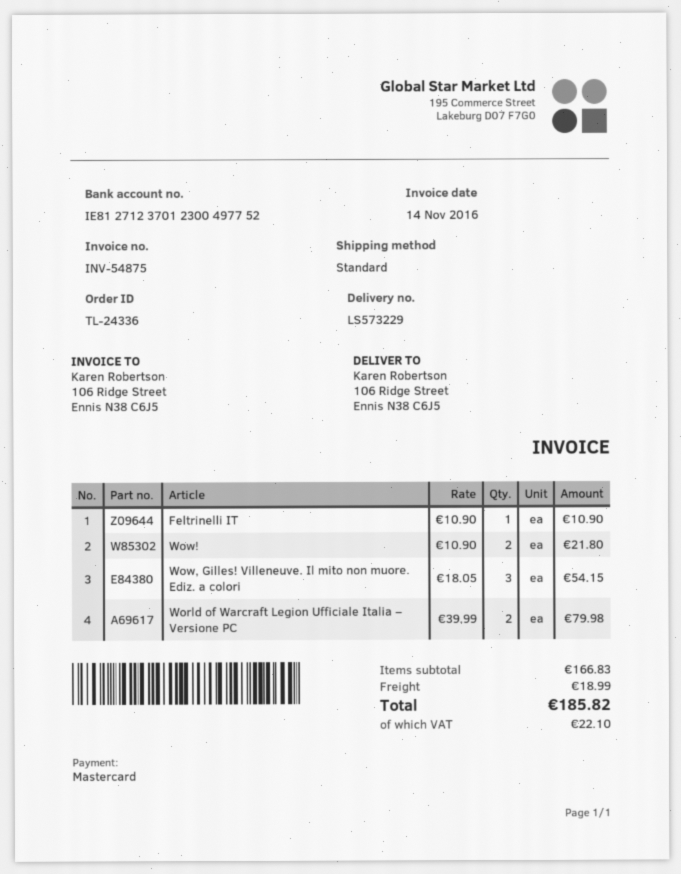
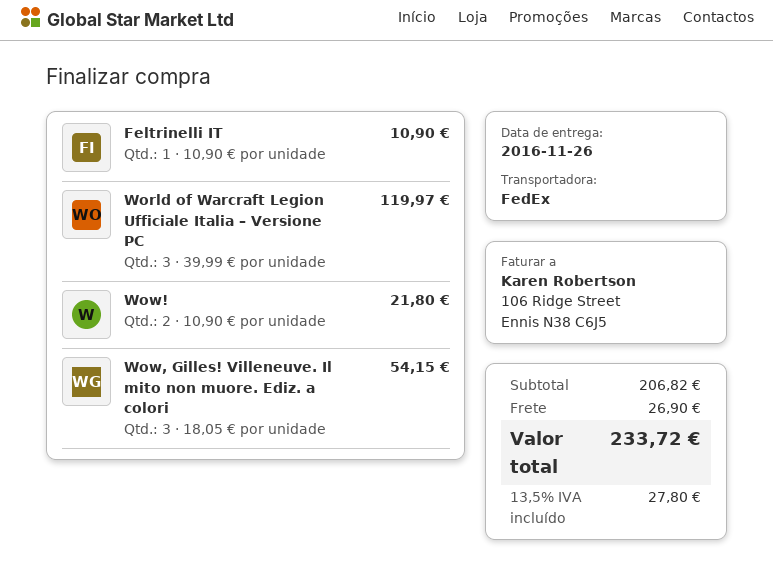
shipping method: standard -> FedEx
World of Warcraft Legion Ufficiale Italia – Versione PC: 2 x 39.99 = 79.98 -> 3 x 39.99 = 119.97
subtotal: 166.83 -> 206.82
shipping: 18.99 -> 26.90
tax: 22.10 -> 27.80
total: 185.82 -> 233.72

